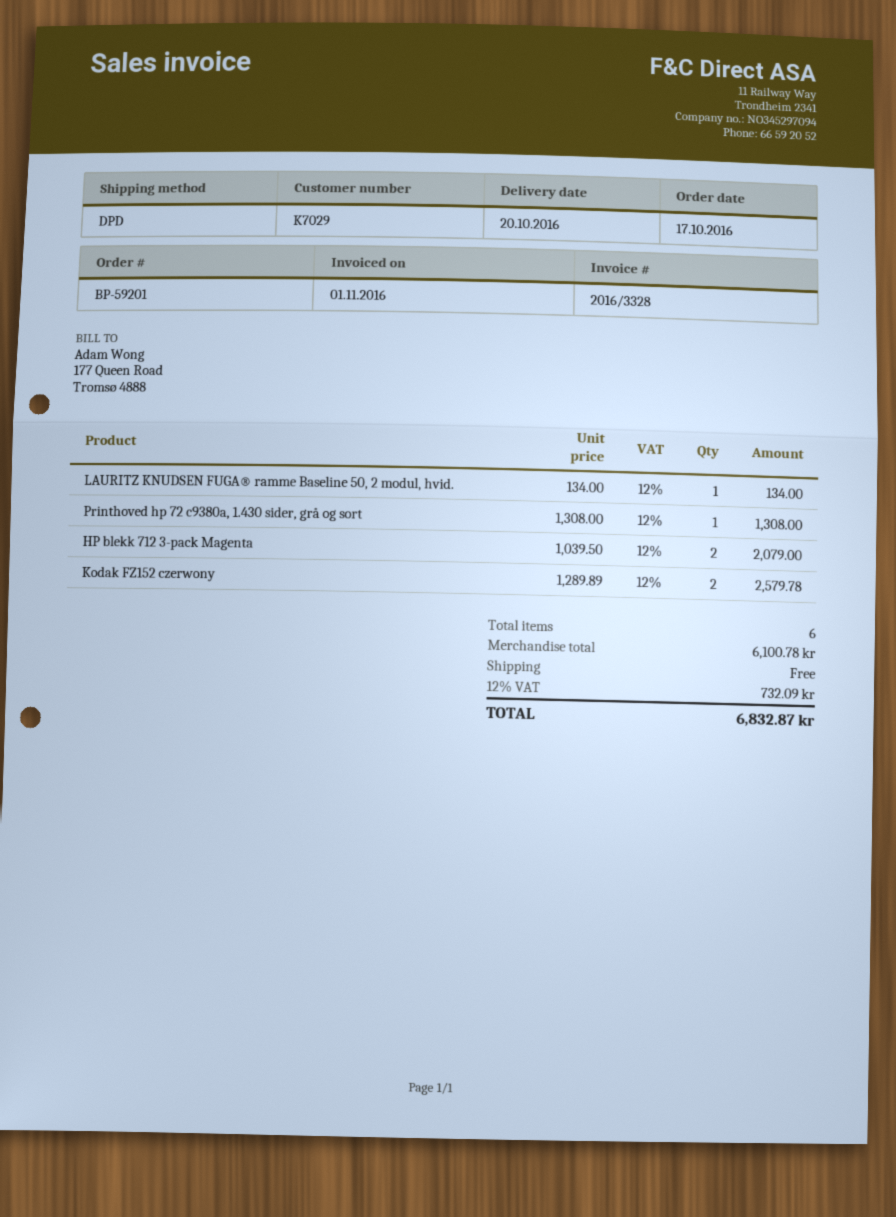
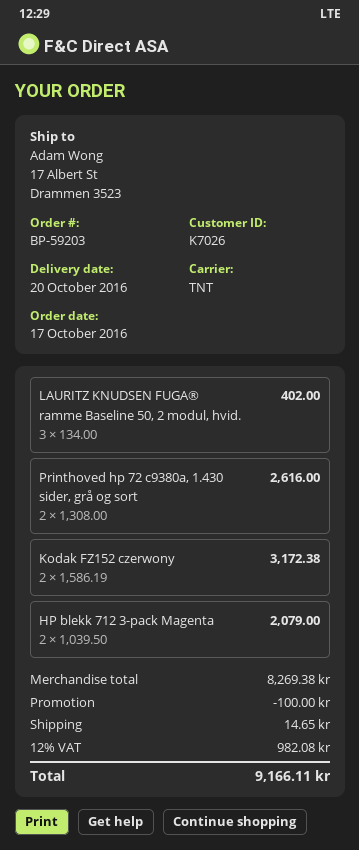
order number: BP-59201 -> BP-59203
customer number: K7029 -> K7026
shipping method: DPD -> TNT
LAURITZ KNUDSEN FUGA® ramme Baseline 50, 2 modul, hvid.: 1 x 134.00 = 134.00 -> 3 x 134.00 = 402.00
Printhoved hp 72 c9380a, 1.430 sider, grå og sort: 1 x 1308.00 = 1308.00 -> 2 x 1308.00 = 2616.00
Kodak FZ152 czerwony: 2 x 1289.89 = 2579.78 -> 2 x 1586.19 = 3172.38
subtotal: 6100.78 -> 8269.38
discount: none -> 100.00
shipping: 0.00 -> 14.65
tax: 12% = 732.09 -> 12% = 982.08
total: 6832.87 -> 9166.11

